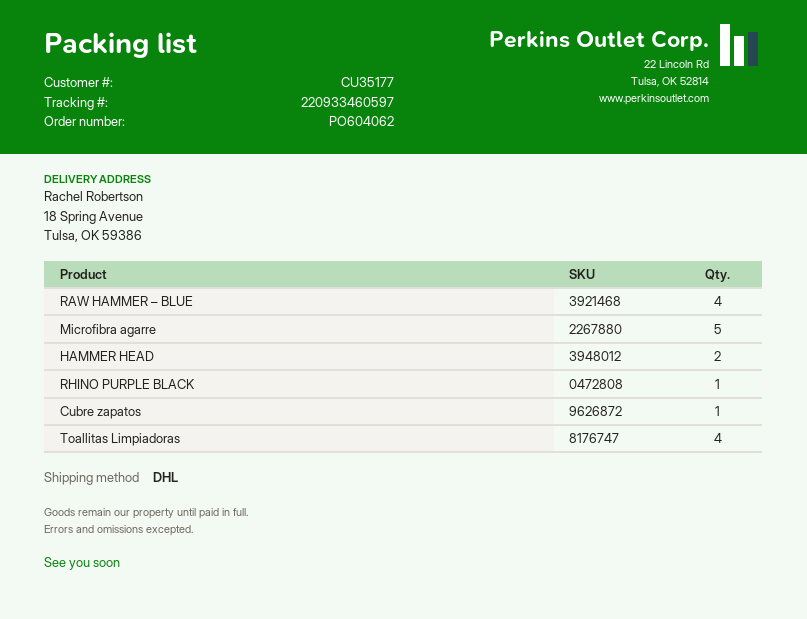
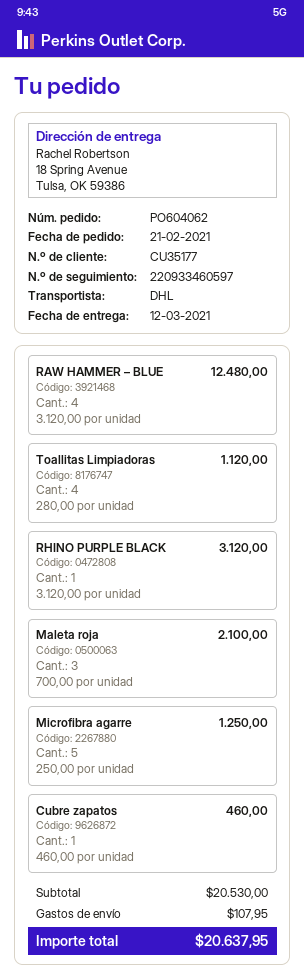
HAMMER HEAD: 2 -> none
Maleta roja: none -> 3

